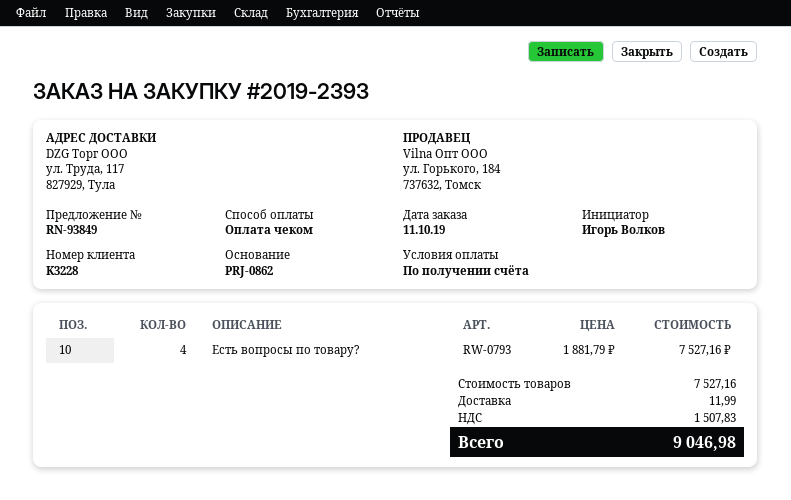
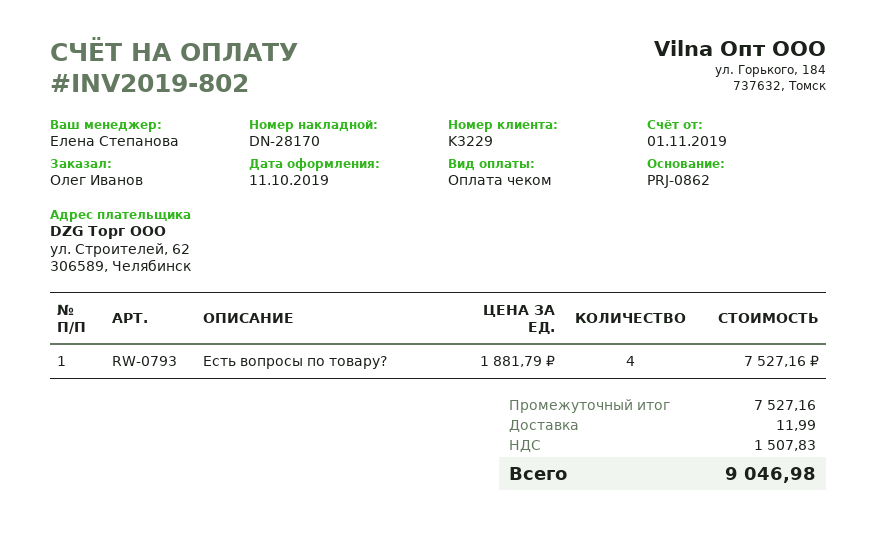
customer number: K3228 -> K3229
ordered by: Игорь Волков -> Олег Иванов

